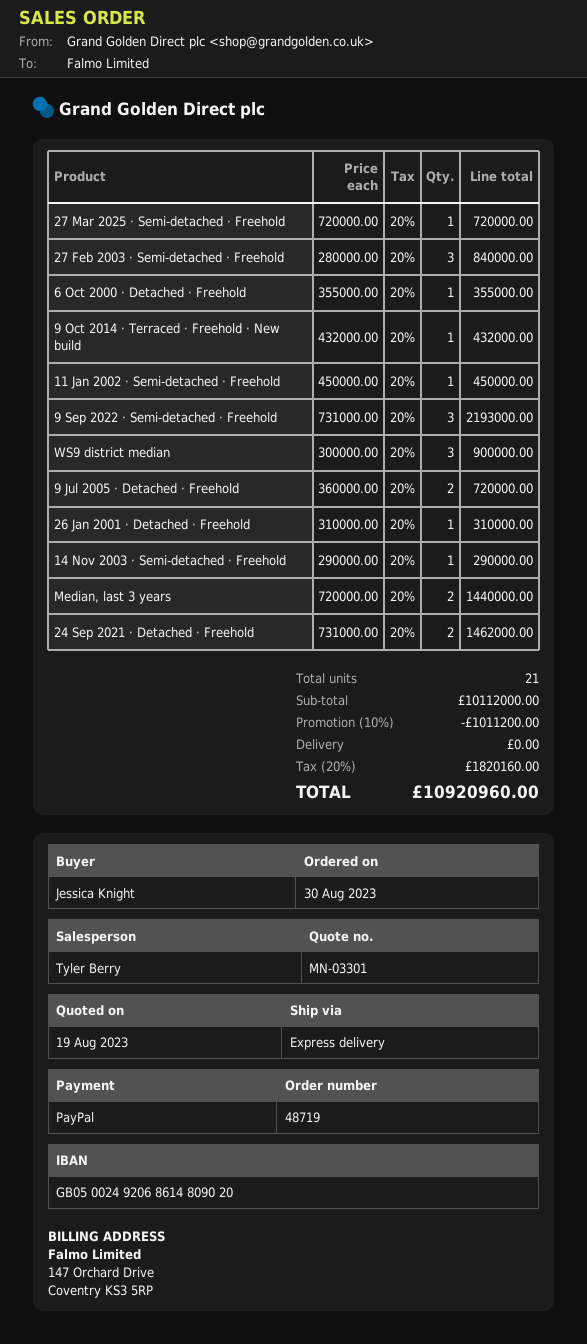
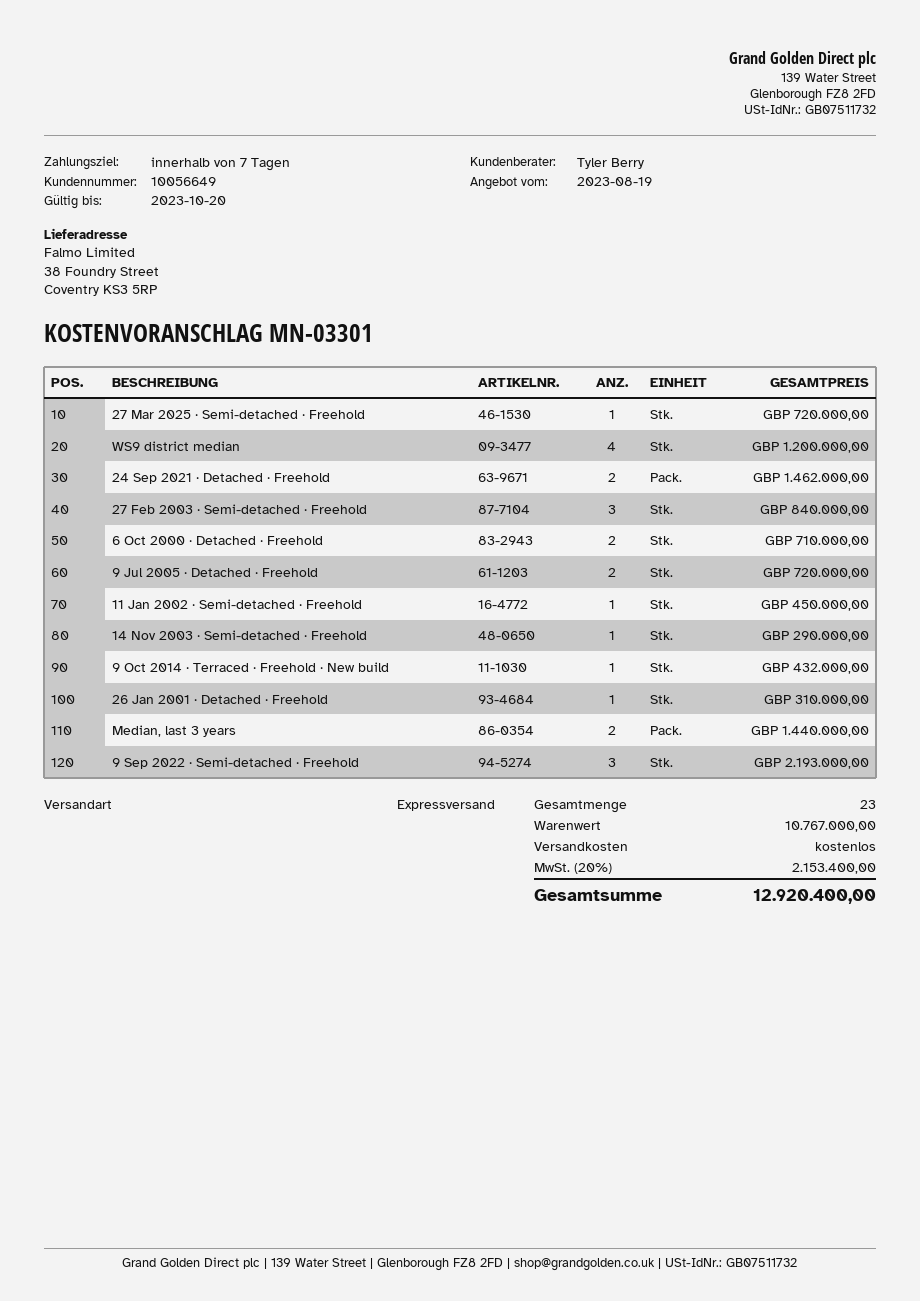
6 Oct 2000 · Detached · Freehold: 1 for 355000.00 -> 2 for 710000.00
WS9 district median: 3 for 900000.00 -> 4 for 1200000.00
total quantity: 21 -> 23
subtotal: 10112000.00 -> 10767000.00
discount: 10% = 1011200.00 -> none
tax: 20% = 1820160.00 -> 20% = 2153400.00
total: 10920960.00 -> 12920400.00

